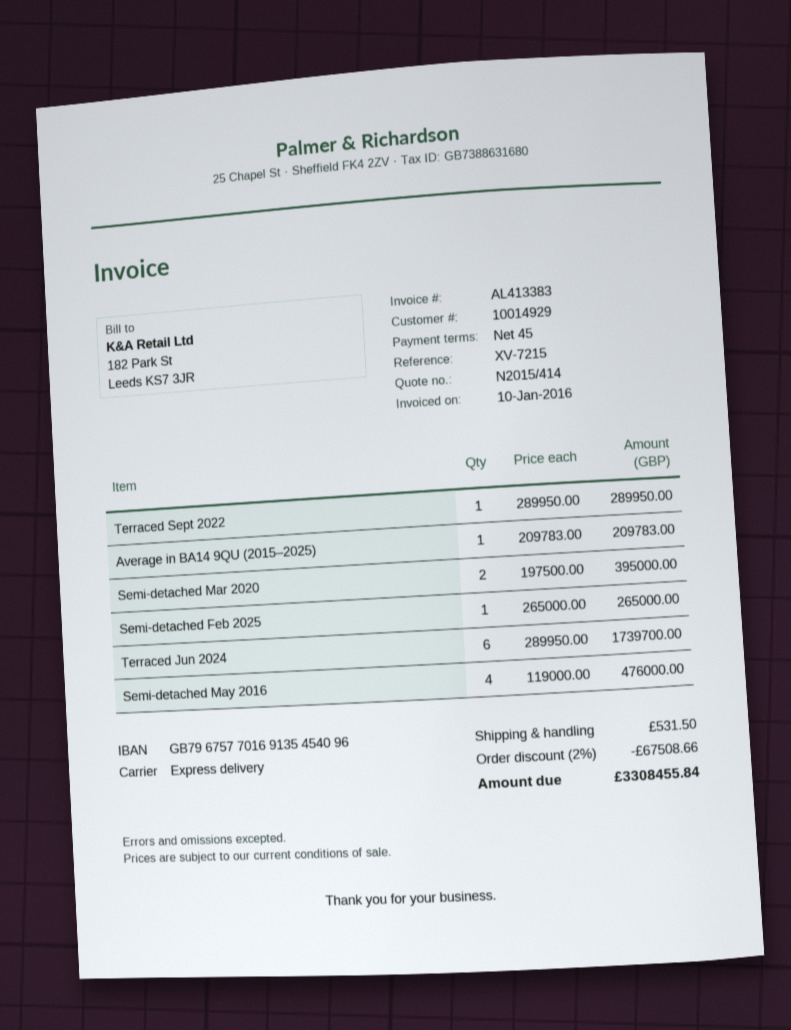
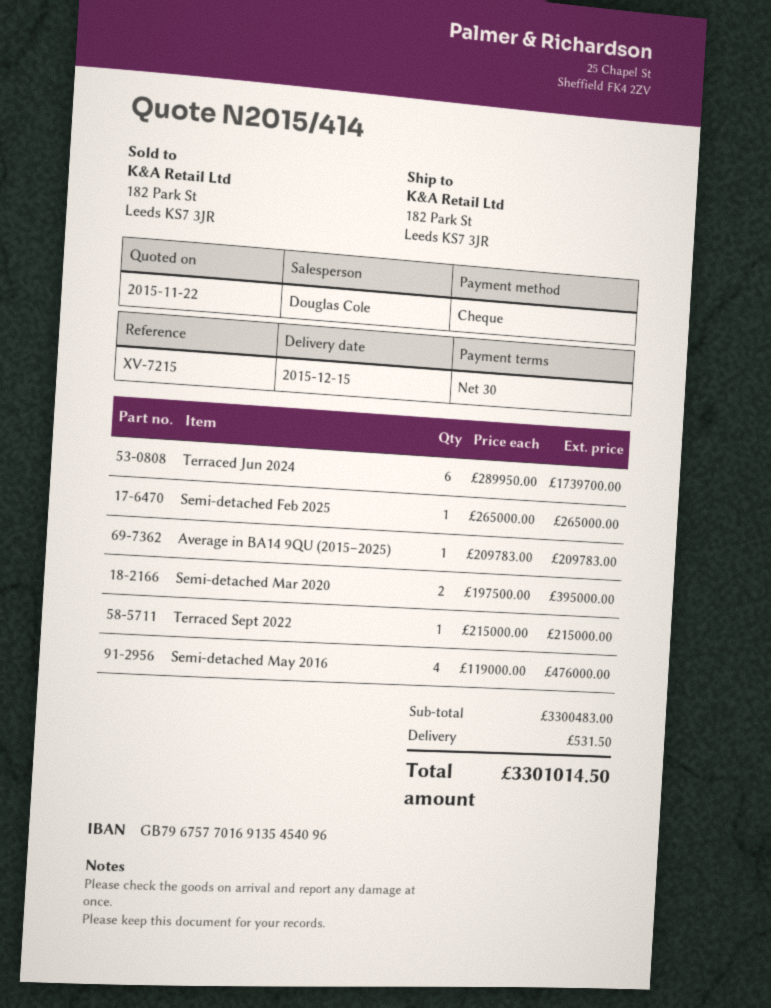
payment terms: 45 days -> 30 days
Terraced Sept 2022: 1 x 289950.00 = 289950.00 -> 1 x 215000.00 = 215000.00
discount: 2% = 67508.66 -> none
total: 3308455.84 -> 3301014.50

